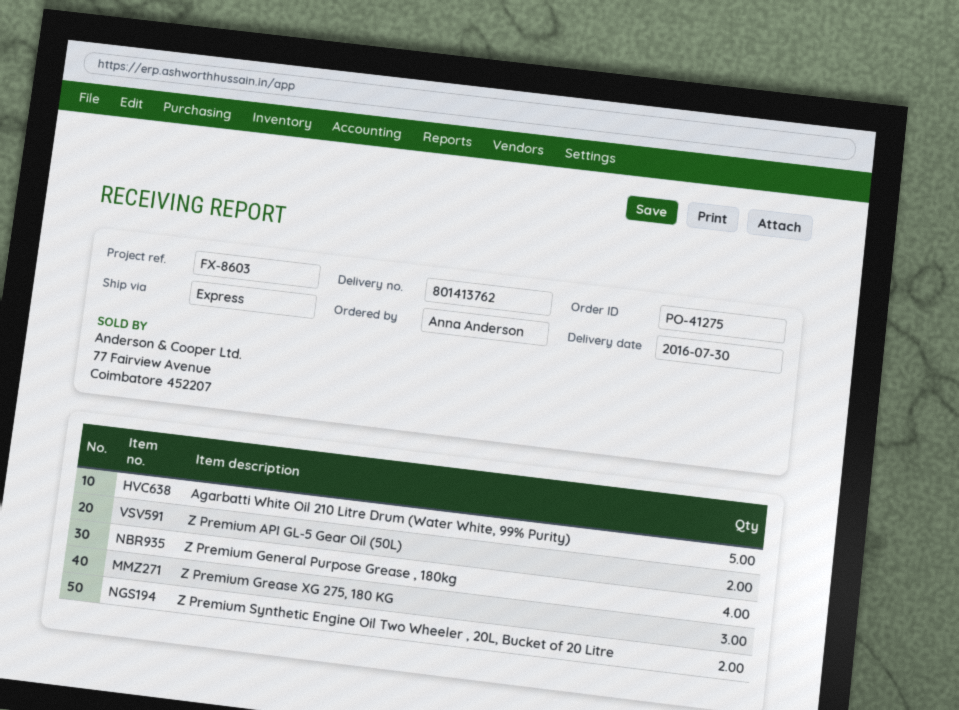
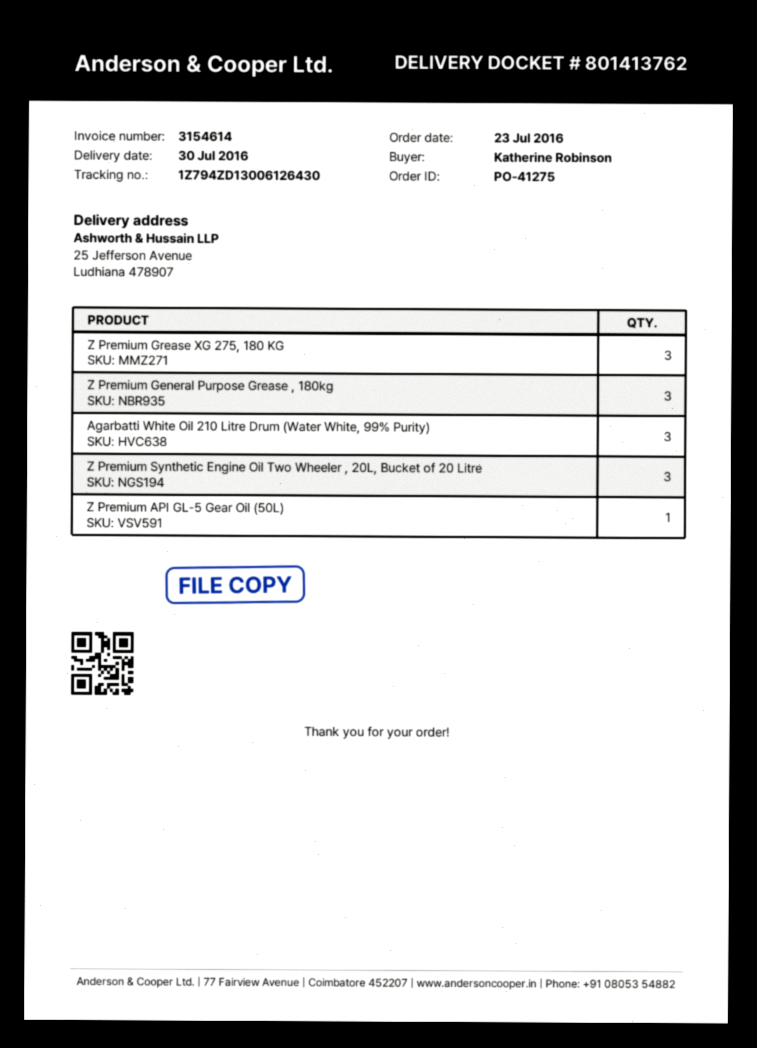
ordered by: Anna Anderson -> Katherine Robinson
Agarbatti White Oil 210 Litre Drum (Water White, 99% Purity): 5 -> 3
Z Premium API GL-5 Gear Oil (50L): 2 -> 1
Z Premium General Purpose Grease , 180kg: 4 -> 3
Z Premium Synthetic Engine Oil Two Wheeler , 20L, Bucket of 20 Litre: 2 -> 3

